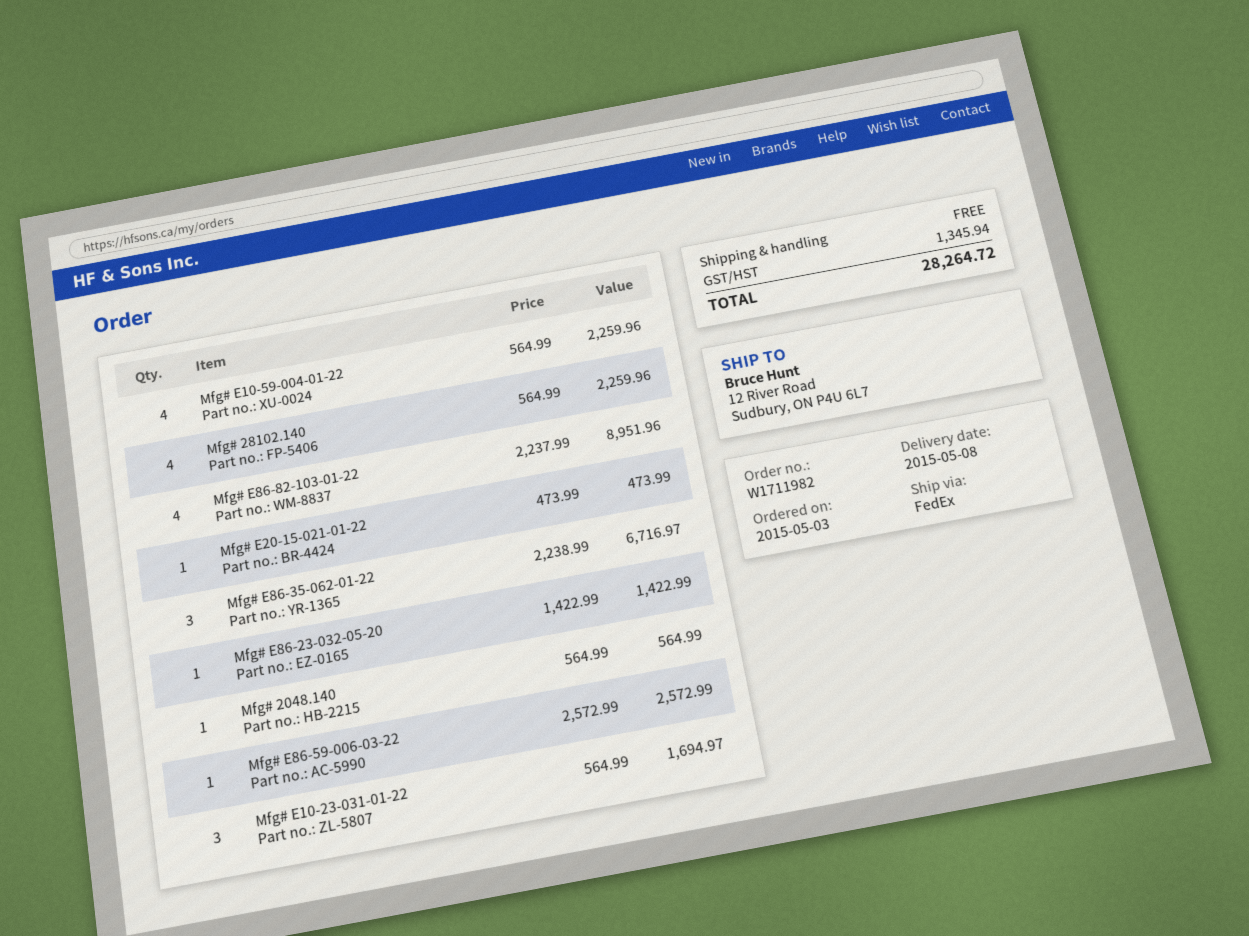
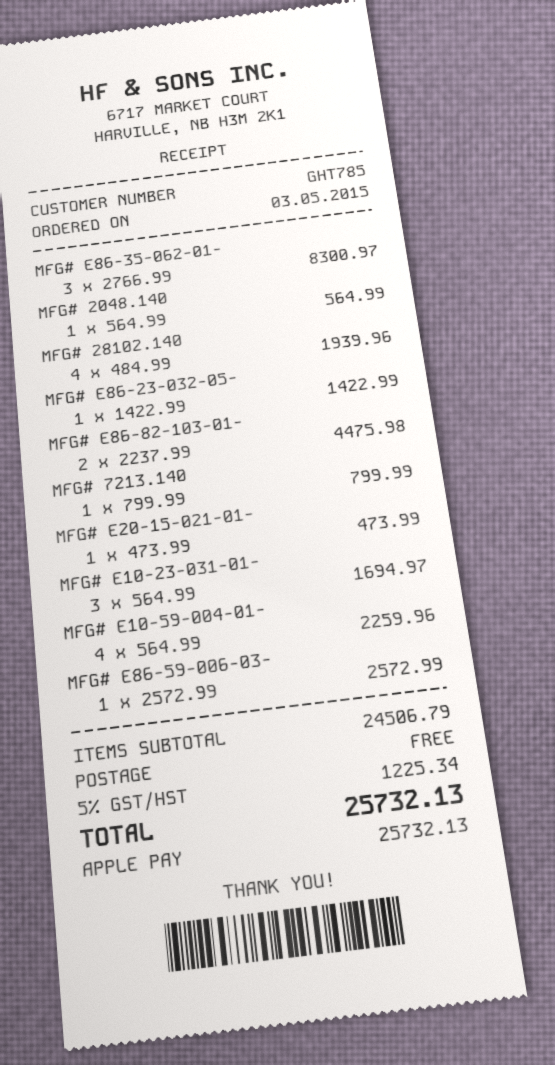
Mfg# 28102.140: 4 x 564.99 = 2259.96 -> 4 x 484.99 = 1939.96
Mfg# E86-82-103-01-22: 4 x 2237.99 = 8951.96 -> 2 x 2237.99 = 4475.98
Mfg# E86-35-062-01-22: 3 x 2238.99 = 6716.97 -> 3 x 2766.99 = 8300.97
MFG# 7213.140: none -> 1 x 799.99 = 799.99
tax: 1345.94 -> 1225.34
total: 28264.72 -> 25732.13

